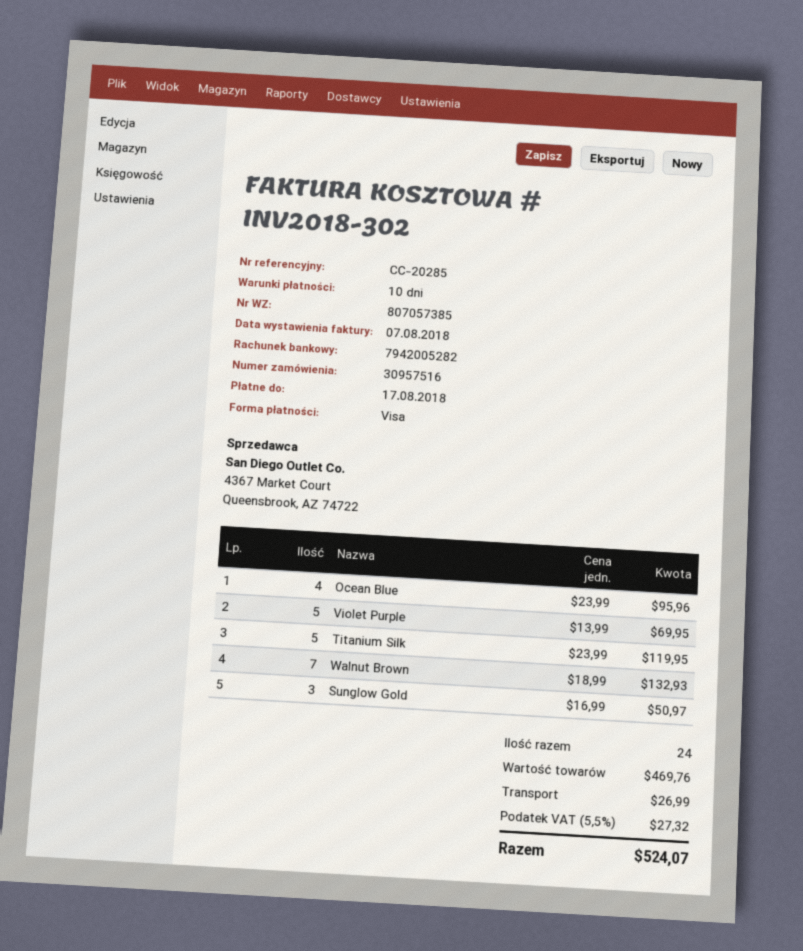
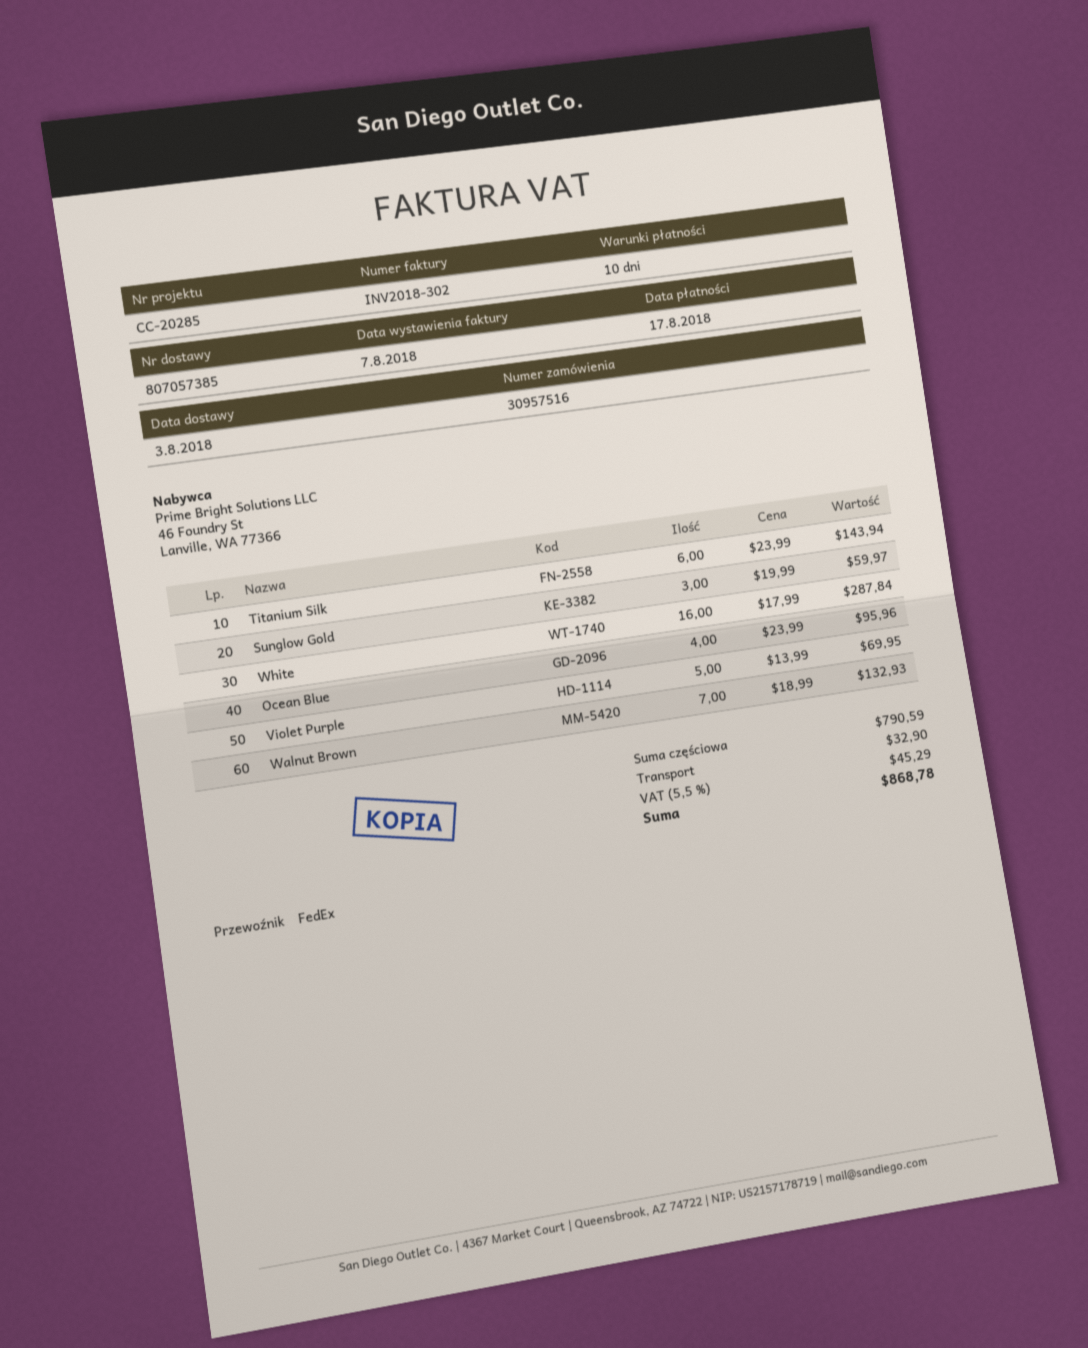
Titanium Silk: 5 x 23.99 = 119.95 -> 6 x 23.99 = 143.94
Sunglow Gold: 3 x 16.99 = 50.97 -> 3 x 19.99 = 59.97
White: none -> 16 x 17.99 = 287.84
subtotal: 469.76 -> 790.59
shipping: 26.99 -> 32.90
tax: 5.5% = 27.32 -> 5.5% = 45.29
total: 524.07 -> 868.78

